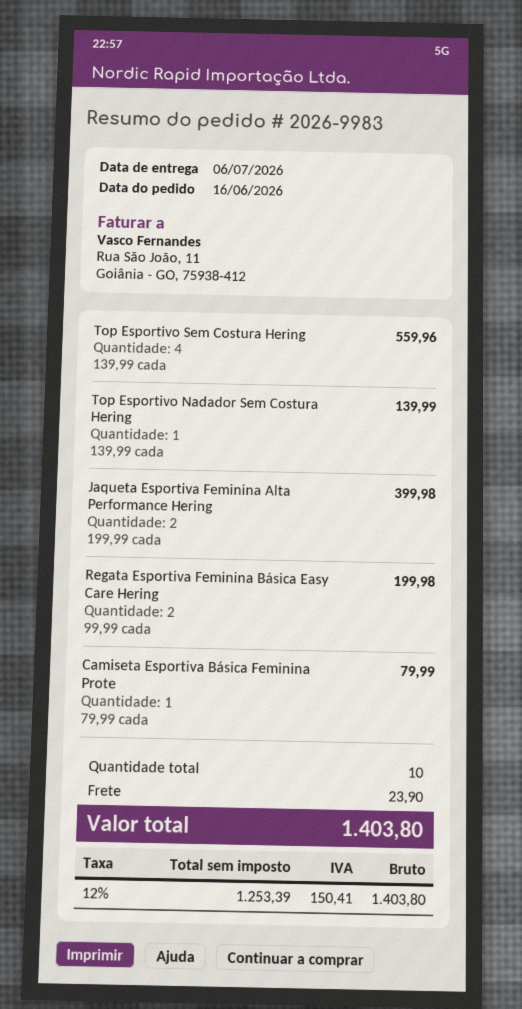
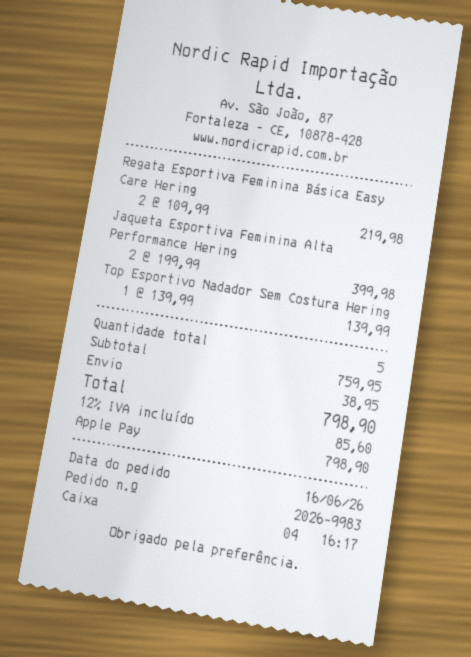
Top Esportivo Sem Costura Hering: 4 x 139.99 = 559.96 -> none
Regata Esportiva Feminina Básica Easy Care Hering: 2 x 99.99 = 199.98 -> 2 x 109.99 = 219.98
Camiseta Esportiva Básica Feminina Prote: 1 x 79.99 = 79.99 -> none
total quantity: 10 -> 5
shipping: 23.90 -> 38.95
tax: 12% = 150.41 -> 12% = 85.60
total: 1403.80 -> 798.90

